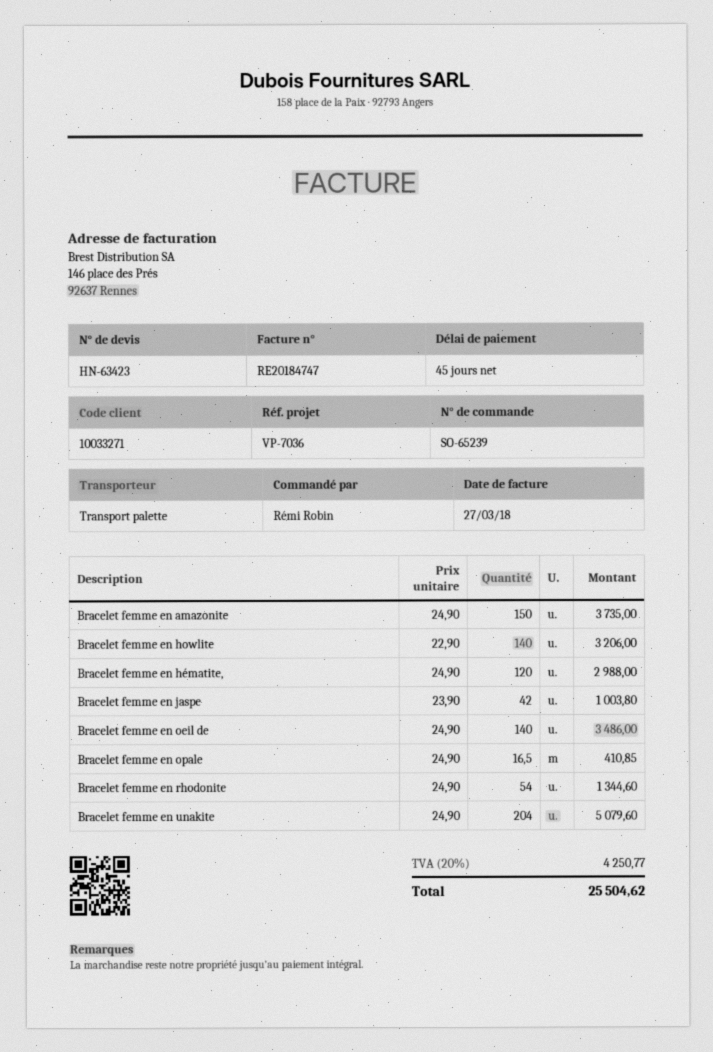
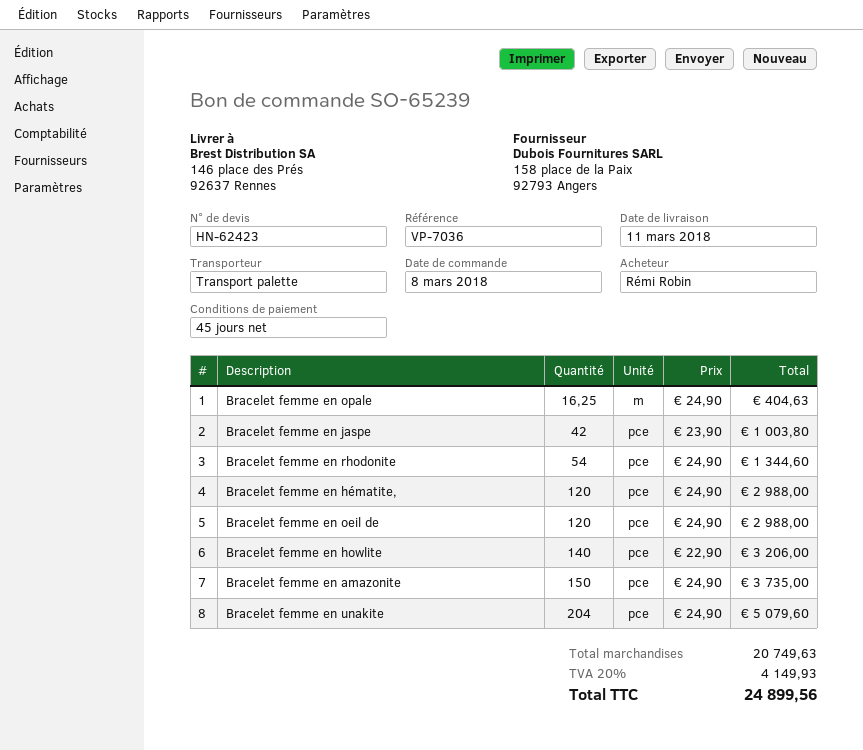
quote number: HN-63423 -> HN-62423
Bracelet femme en oeil de: 140 x 24.90 = 3486.00 -> 120 x 24.90 = 2988.00
Bracelet femme en opale: 16.5 x 24.90 = 410.85 -> 16.25 x 24.90 = 404.63
tax: 20% = 4250.77 -> 20% = 4149.93
total: 25504.62 -> 24899.56

